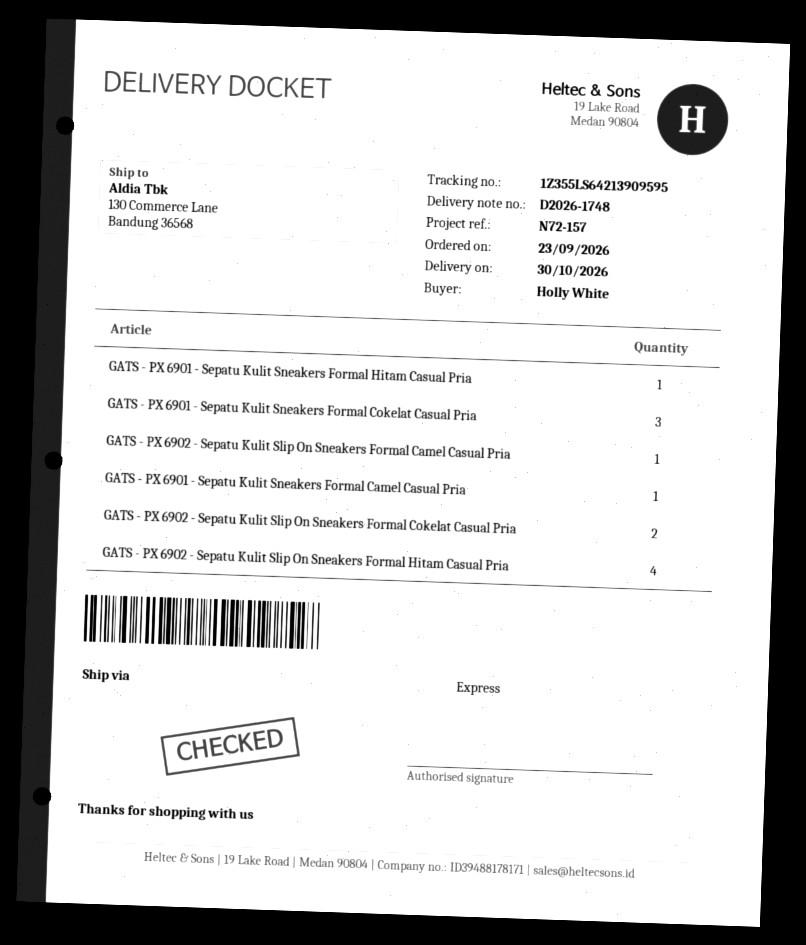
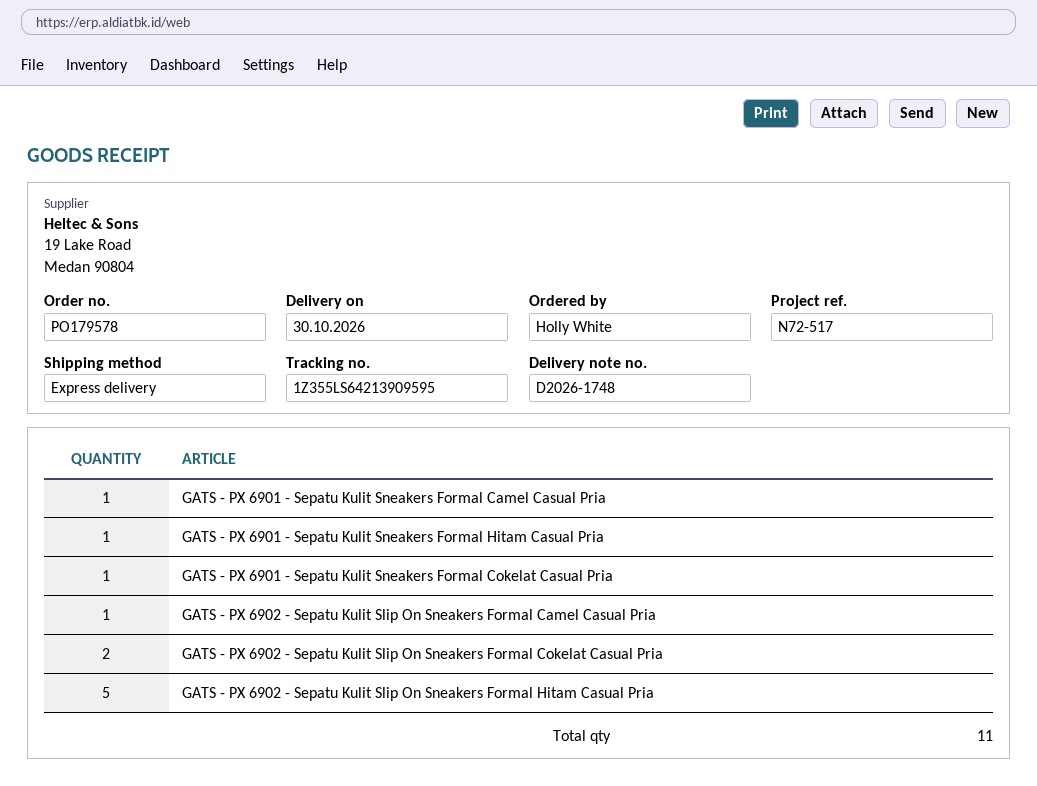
reference: N72-157 -> N72-517
GATS - PX 6901 - Sepatu Kulit Sneakers Formal Cokelat Casual Pria: 3 -> 1
GATS - PX 6902 - Sepatu Kulit Slip On Sneakers Formal Hitam Casual Pria: 4 -> 5

